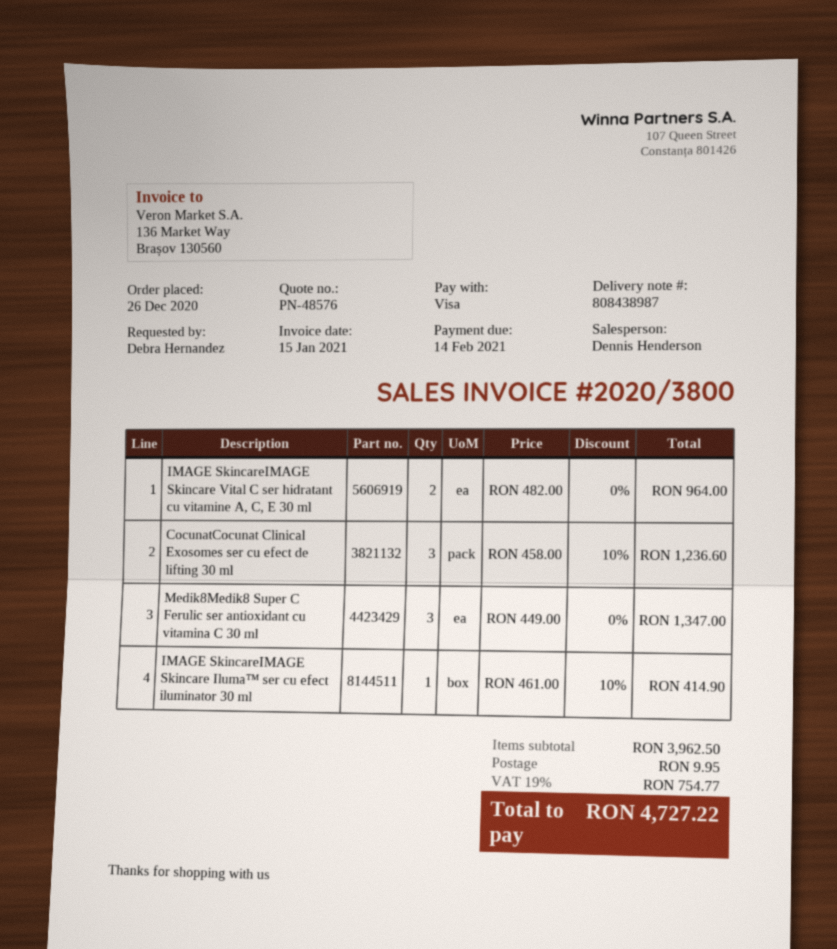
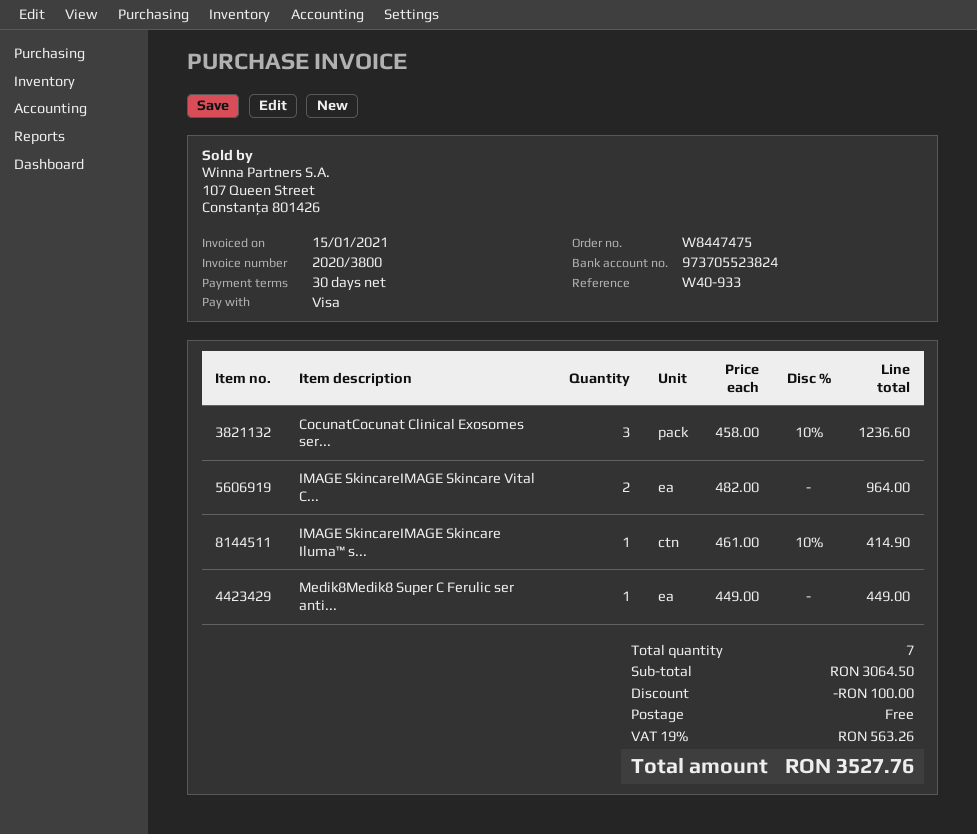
Medik8Medik8 Super C Ferulic ser antioxidant cu vitamina C 30 ml: 3 x 449.00 = 1347.00 -> 1 x 449.00 = 449.00
subtotal: 3962.50 -> 3064.50
discount: none -> 100.00
shipping: 9.95 -> 0.00
tax: 19% = 754.77 -> 19% = 563.26
total: 4727.22 -> 3527.76

